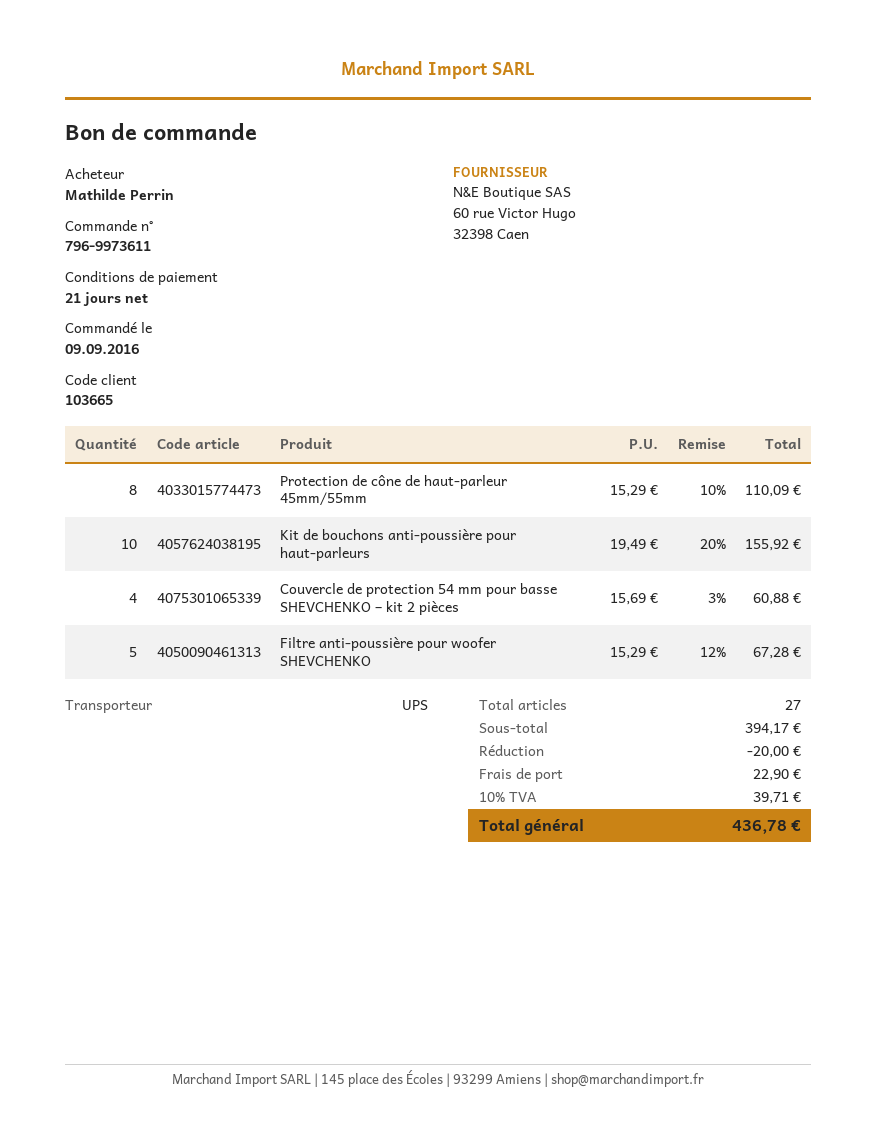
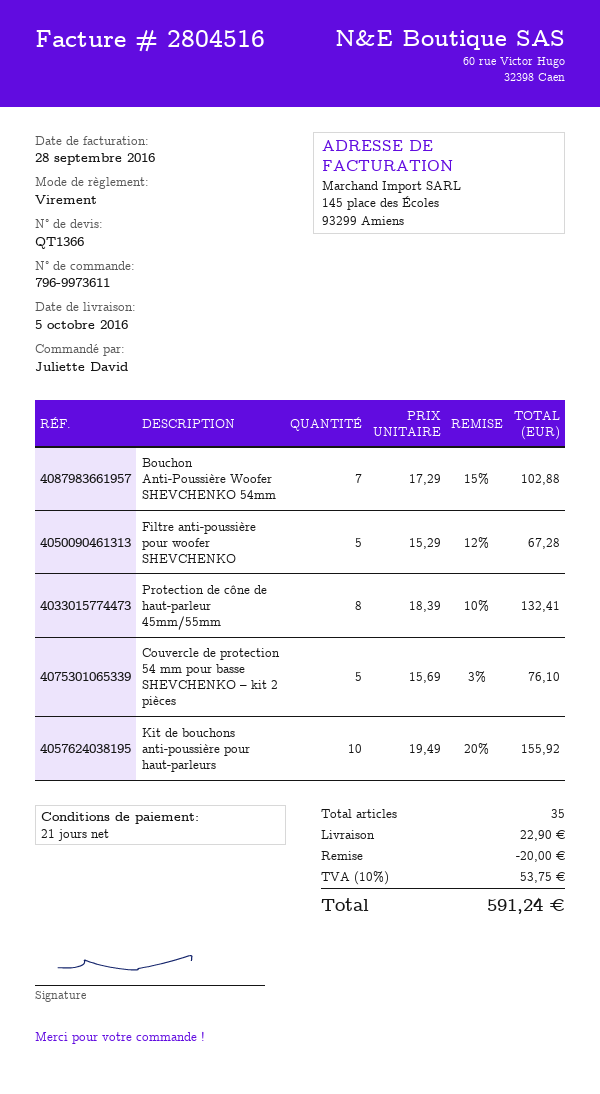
ordered by: Mathilde Perrin -> Juliette David
Protection de cône de haut-parleur 45mm/55mm: 8 x 15.29 - 10% = 110.09 -> 8 x 18.39 - 10% = 132.41
Couvercle de protection 54 mm pour basse SHEVCHENKO – kit 2 pièces: 4 x 15.69 - 3% = 60.88 -> 5 x 15.69 - 3% = 76.10
Bouchon Anti-Poussière Woofer SHEVCHENKO 54mm: none -> 7 x 17.29 - 15% = 102.88
total quantity: 27 -> 35
tax: 10% = 39.71 -> 10% = 53.75
total: 436.78 -> 591.24

